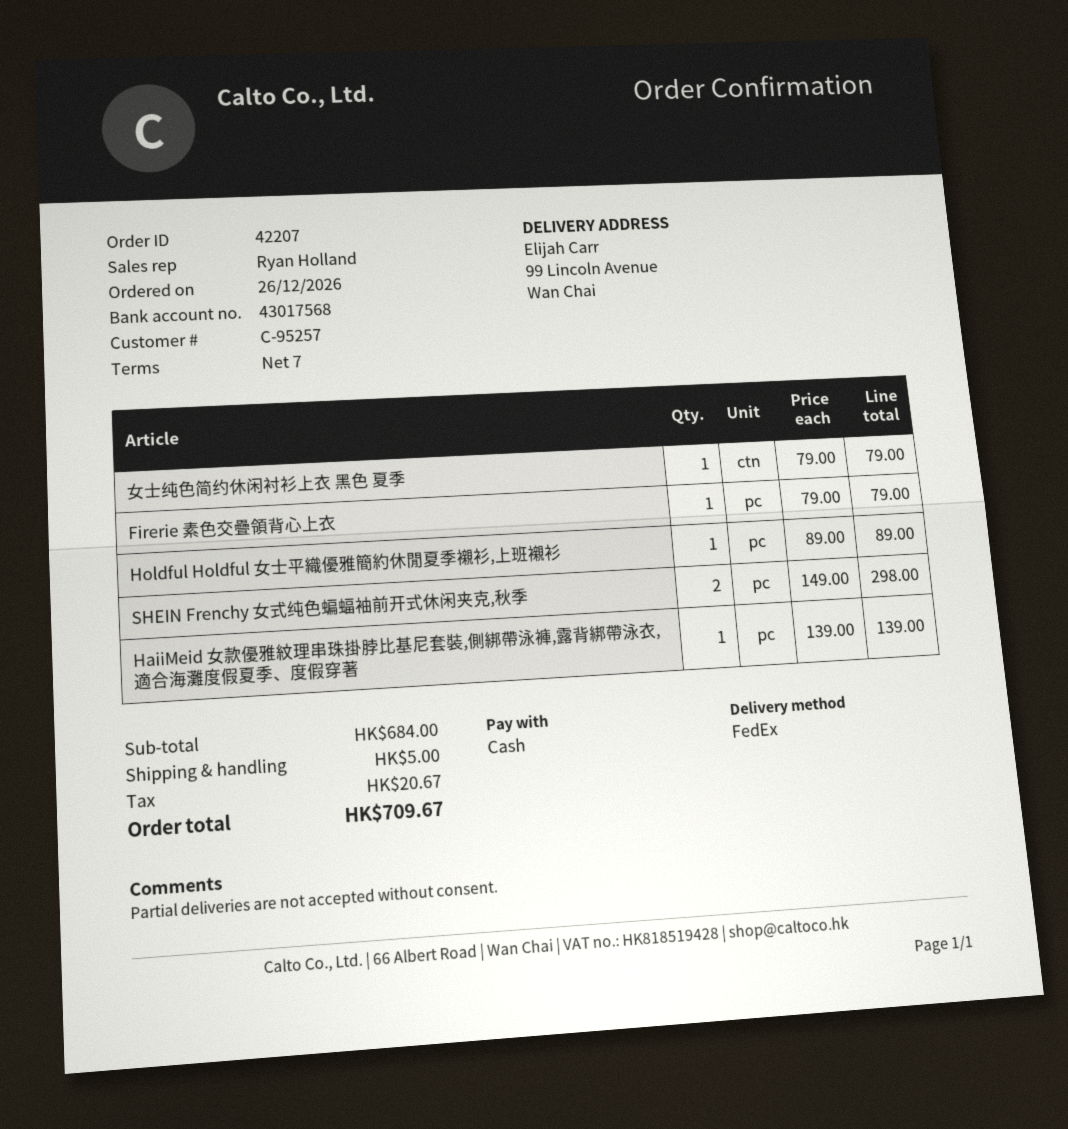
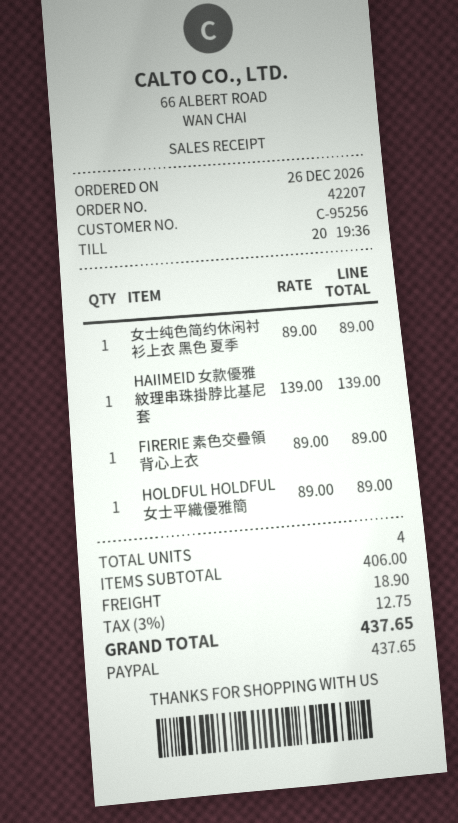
customer number: C-95257 -> C-95256
payment method: cash -> PayPal
女士纯色简约休闲衬衫上衣 黑色 夏季: 1 x 79.00 = 79.00 -> 1 x 89.00 = 89.00
Firerie 素色交疊領背心上衣: 1 x 79.00 = 79.00 -> 1 x 89.00 = 89.00
SHEIN Frenchy 女式纯色蝙蝠袖前开式休闲夹克,秋季: 2 x 149.00 = 298.00 -> none
subtotal: 684.00 -> 406.00
shipping: 5.00 -> 18.90
tax: 20.67 -> 12.75
total: 709.67 -> 437.65

